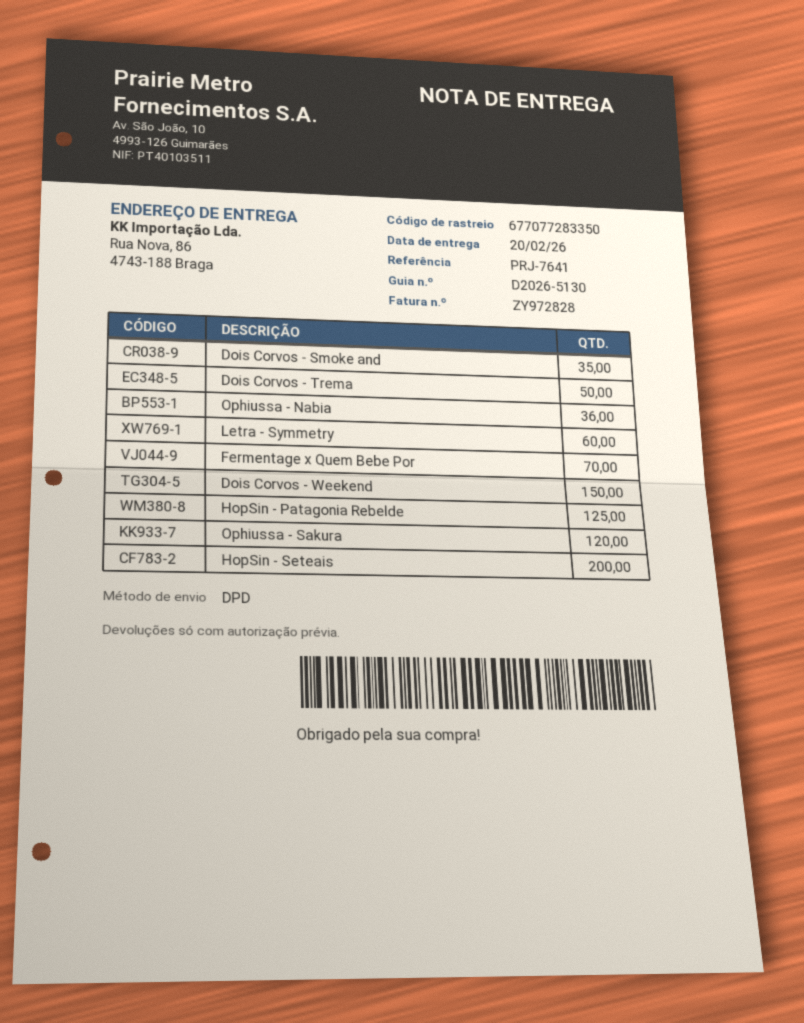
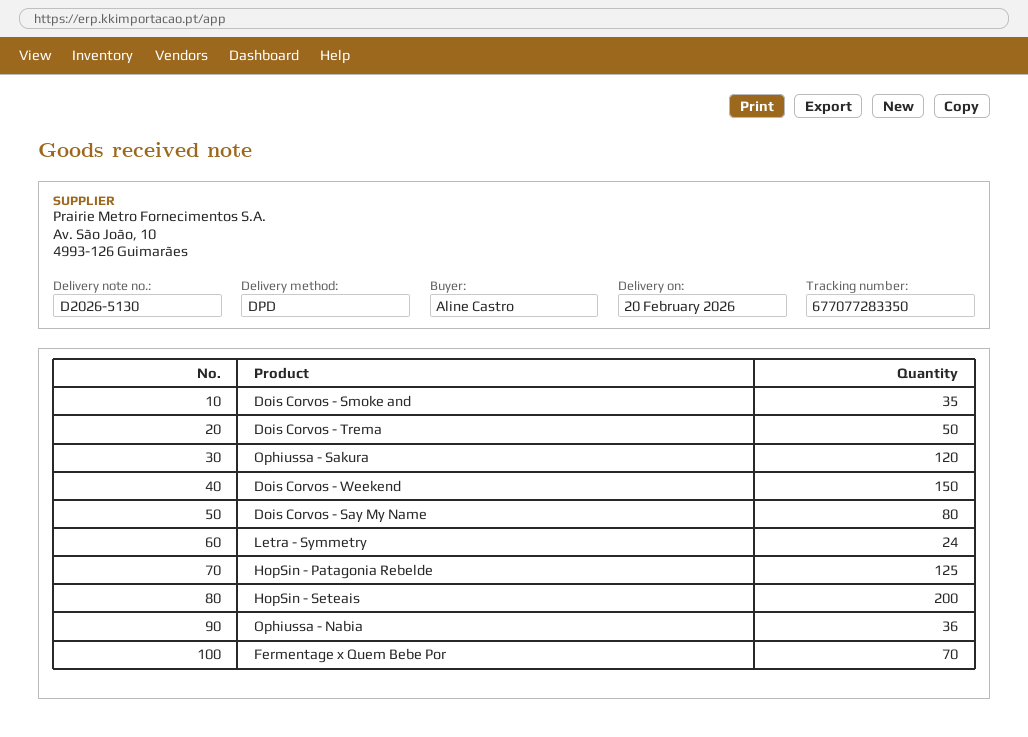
Letra - Symmetry: 60 -> 24
Dois Corvos - Say My Name: none -> 80

